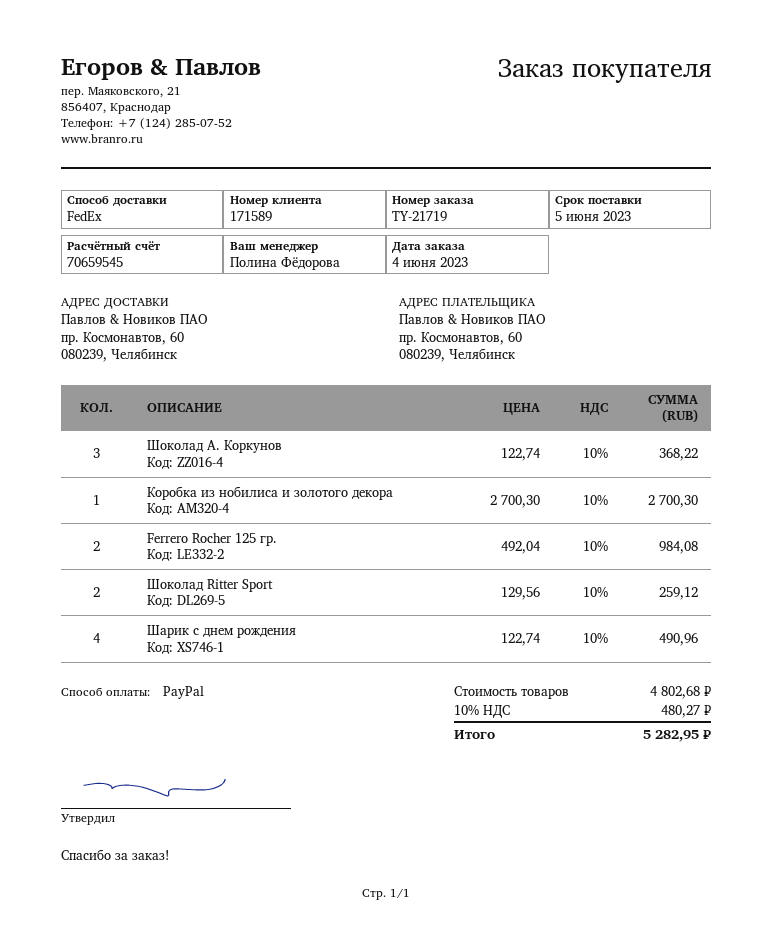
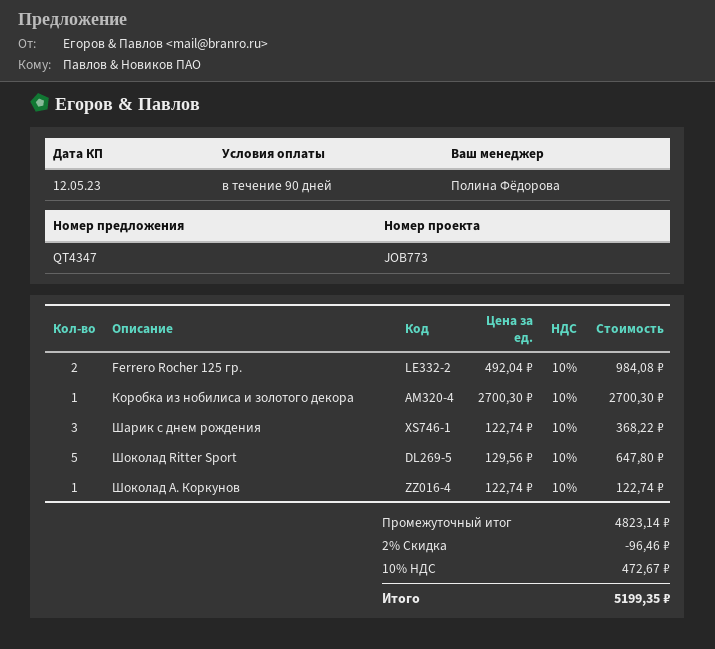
Шоколад А. Коркунов: 3 x 122.74 = 368.22 -> 1 x 122.74 = 122.74
Шоколад Ritter Sport: 2 x 129.56 = 259.12 -> 5 x 129.56 = 647.80
Шарик с днем рождения: 4 x 122.74 = 490.96 -> 3 x 122.74 = 368.22
subtotal: 4802.68 -> 4823.14
discount: none -> 2% = 96.46
tax: 10% = 480.27 -> 10% = 472.67
total: 5282.95 -> 5199.35

